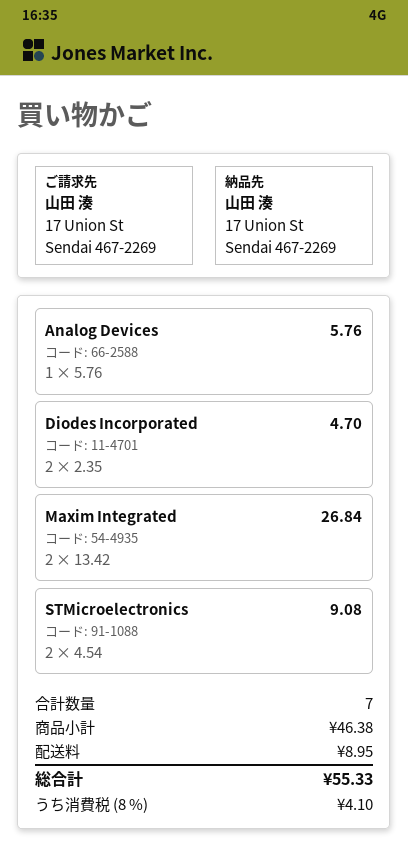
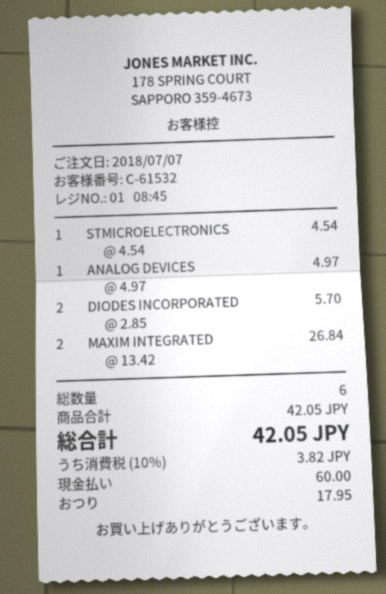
Analog Devices: 1 x 5.76 = 5.76 -> 1 x 4.97 = 4.97
Diodes Incorporated: 2 x 2.35 = 4.70 -> 2 x 2.85 = 5.70
STMicroelectronics: 2 x 4.54 = 9.08 -> 1 x 4.54 = 4.54
total quantity: 7 -> 6
subtotal: 46.38 -> 42.05
shipping: 8.95 -> none
tax: 8% = 4.10 -> 10% = 3.82
total: 55.33 -> 42.05

